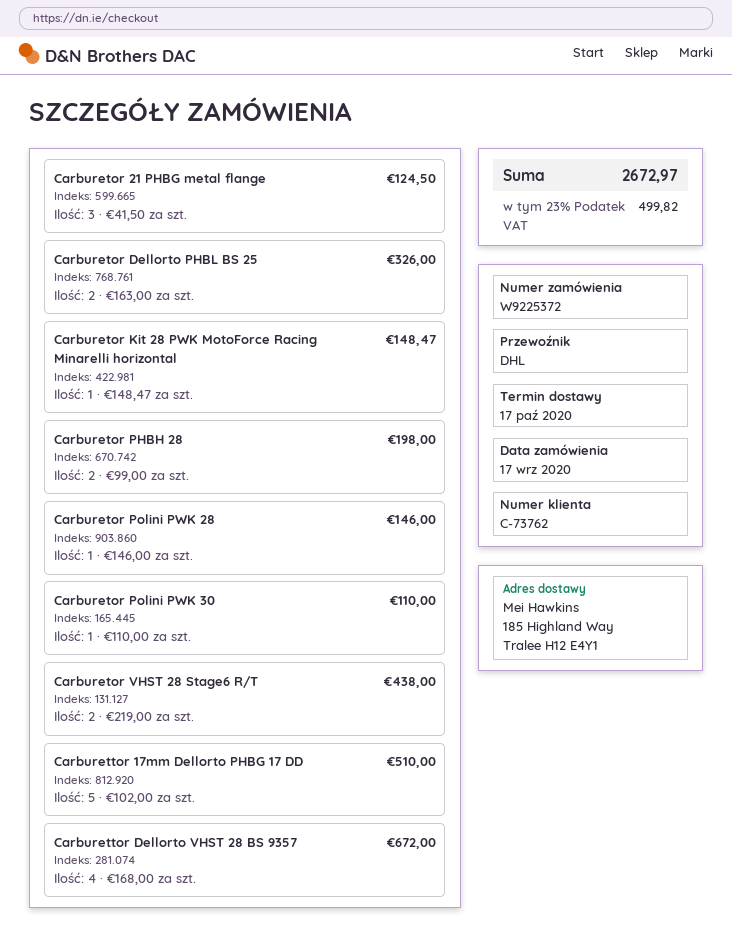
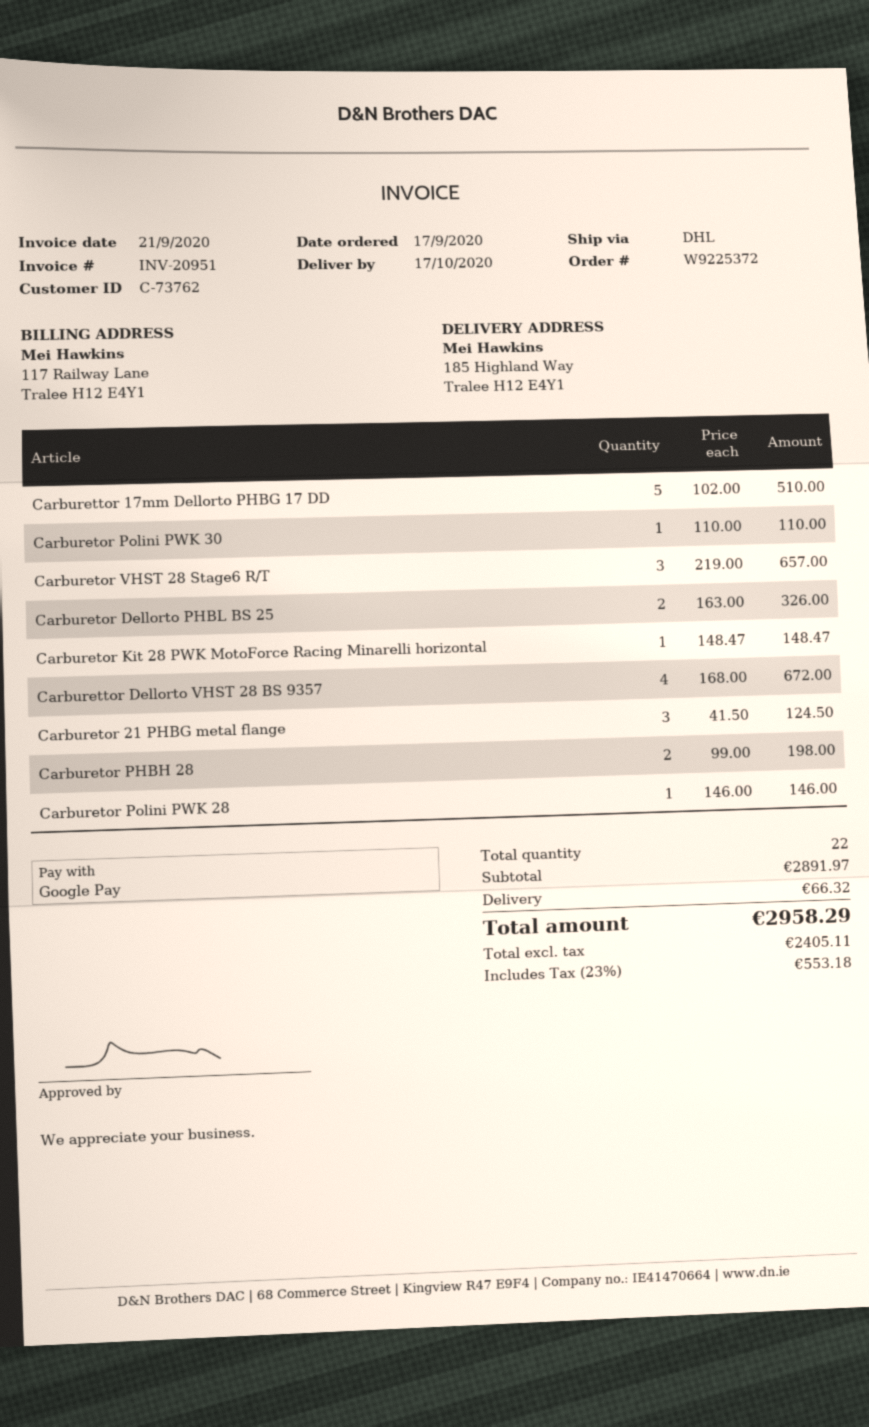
Carburetor VHST 28 Stage6 R/T: 2 x 219.00 = 438.00 -> 3 x 219.00 = 657.00
shipping: none -> 66.32
tax: 23% = 499.82 -> 23% = 553.18
total: 2672.97 -> 2958.29

